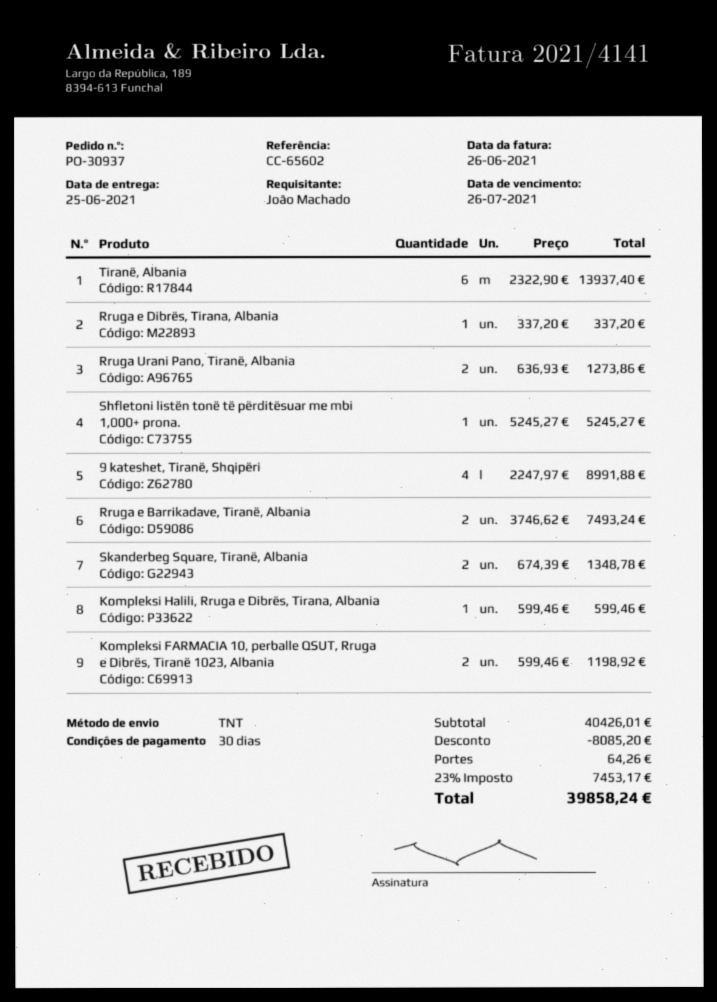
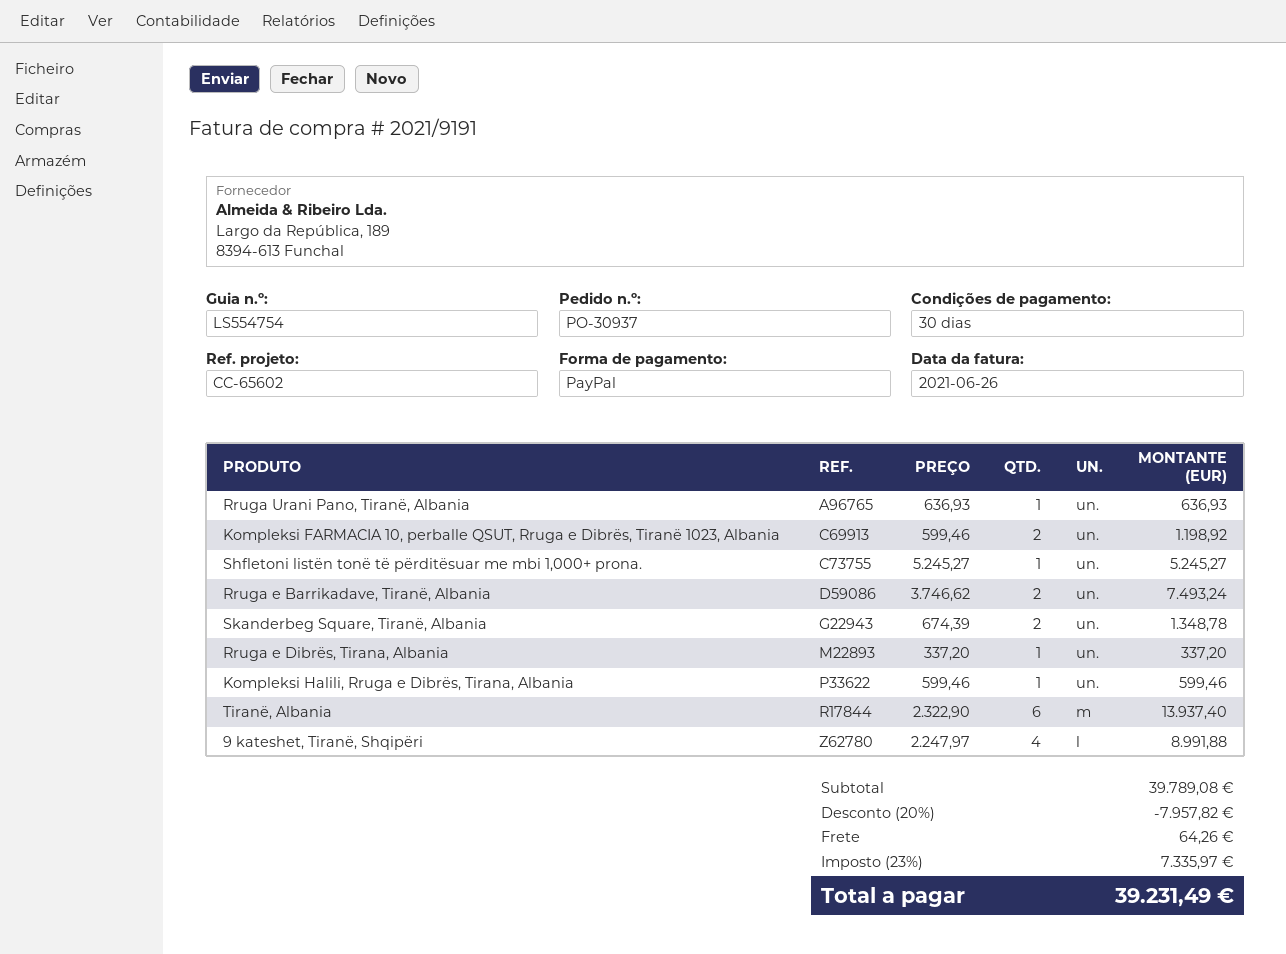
invoice number: 2021/4141 -> 2021/9191
Rruga Urani Pano, Tiranë, Albania: 2 x 636.93 = 1273.86 -> 1 x 636.93 = 636.93
subtotal: 40426.01 -> 39789.08
discount: 8085.20 -> 7957.82
tax: 23% = 7453.17 -> 23% = 7335.97
total: 39858.24 -> 39231.49

